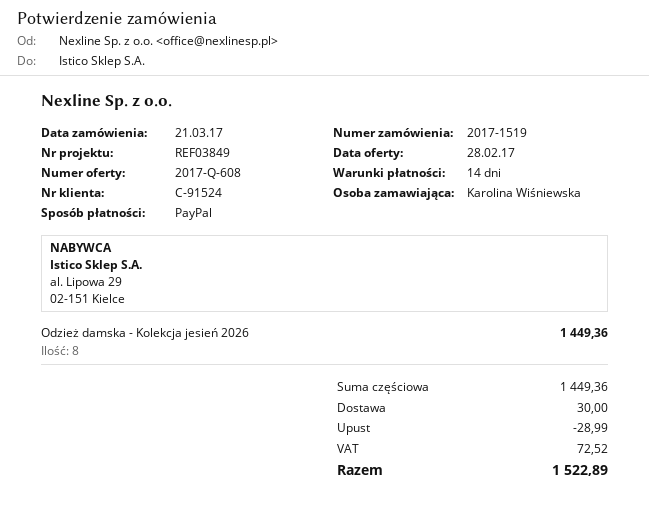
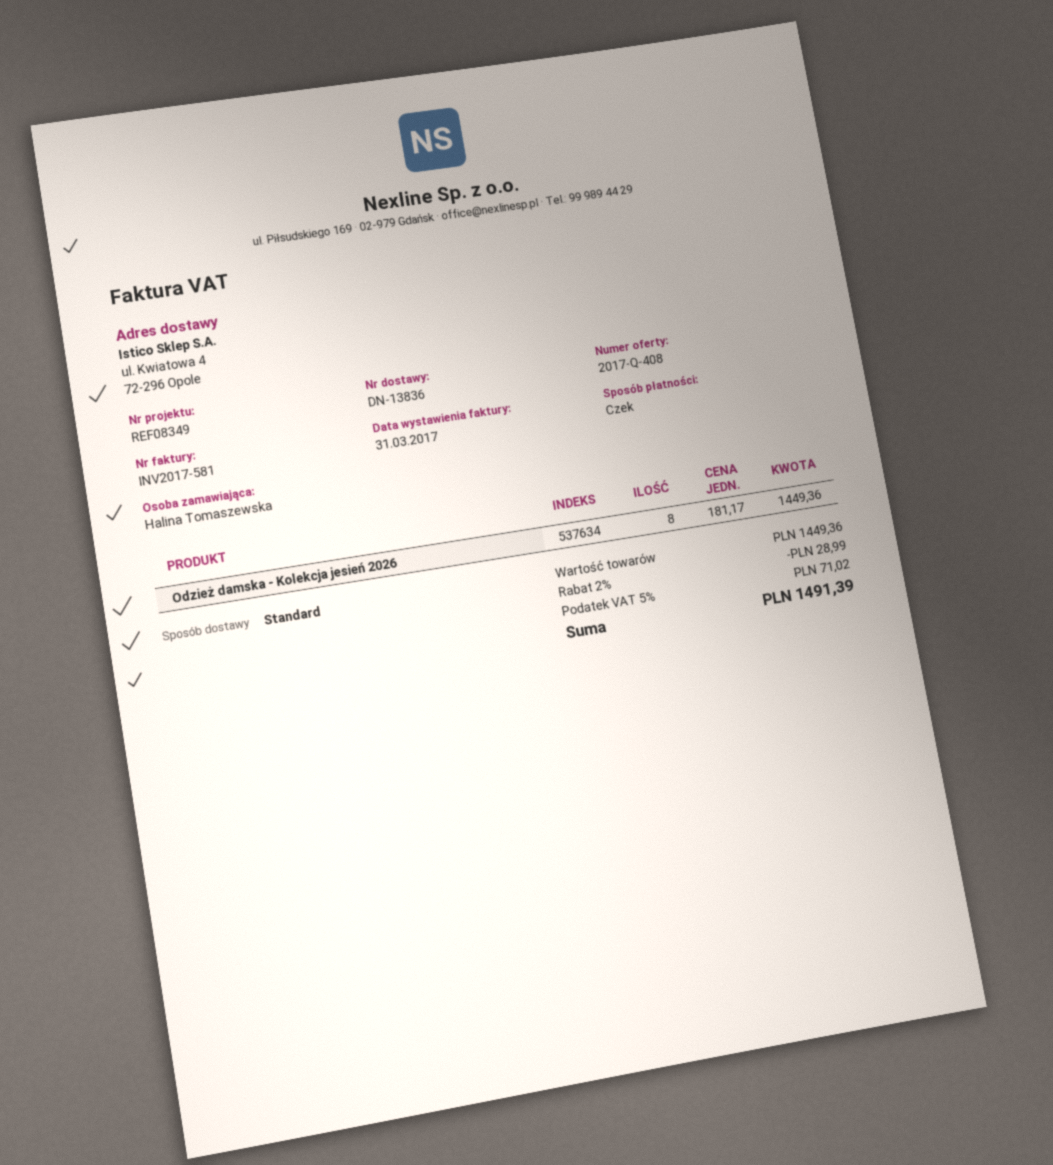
quote number: 2017-Q-608 -> 2017-Q-408
reference: REF03849 -> REF08349
ordered by: Karolina Wiśniewska -> Halina Tomaszewska
payment method: PayPal -> cheque
shipping: 30.00 -> none
tax: 72.52 -> 71.02
total: 1522.89 -> 1491.39

